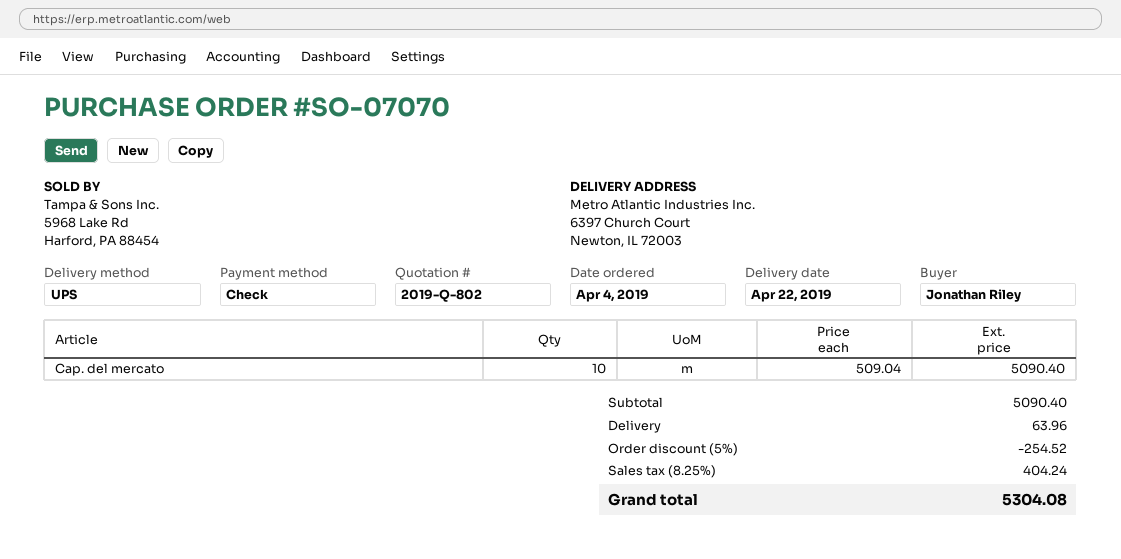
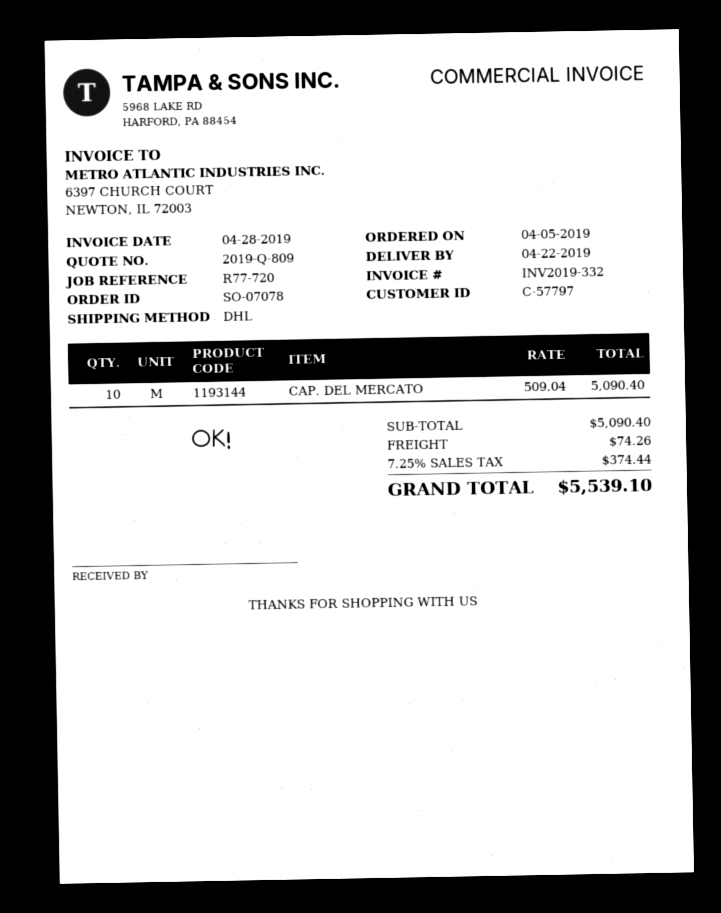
quote number: 2019-Q-802 -> 2019-Q-809
order number: SO-07070 -> SO-07078
order date: 2019-04-04 -> 2019-04-05
shipping method: UPS -> DHL
discount: 5% = 254.52 -> none
shipping: 63.96 -> 74.26
tax: 8.25% = 404.24 -> 7.25% = 374.44
total: 5304.08 -> 5539.10

